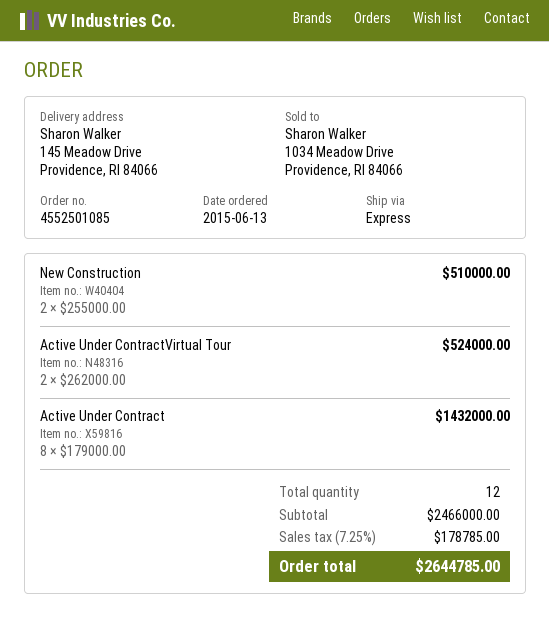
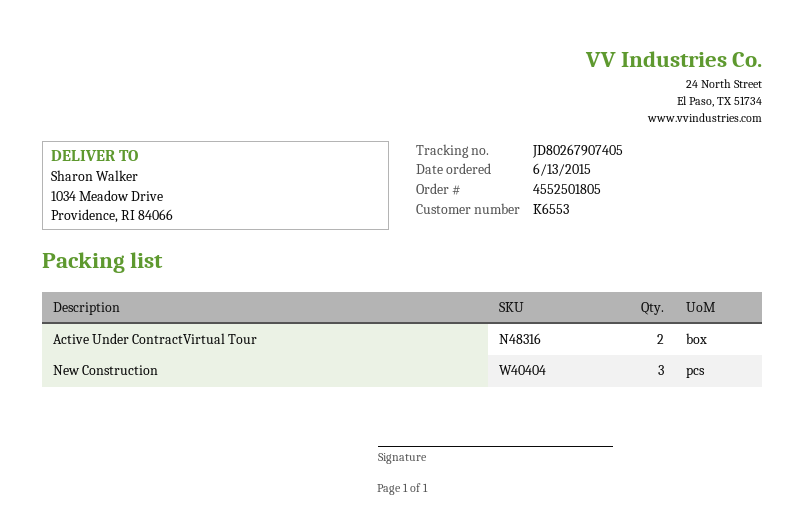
order number: 4552501085 -> 4552501805
ship to: 145 Meadow Drive, Providence, RI 84066 -> 1034 Meadow Drive, Providence, RI 84066
New Construction: 2 -> 3
Active Under Contract: 8 -> none

